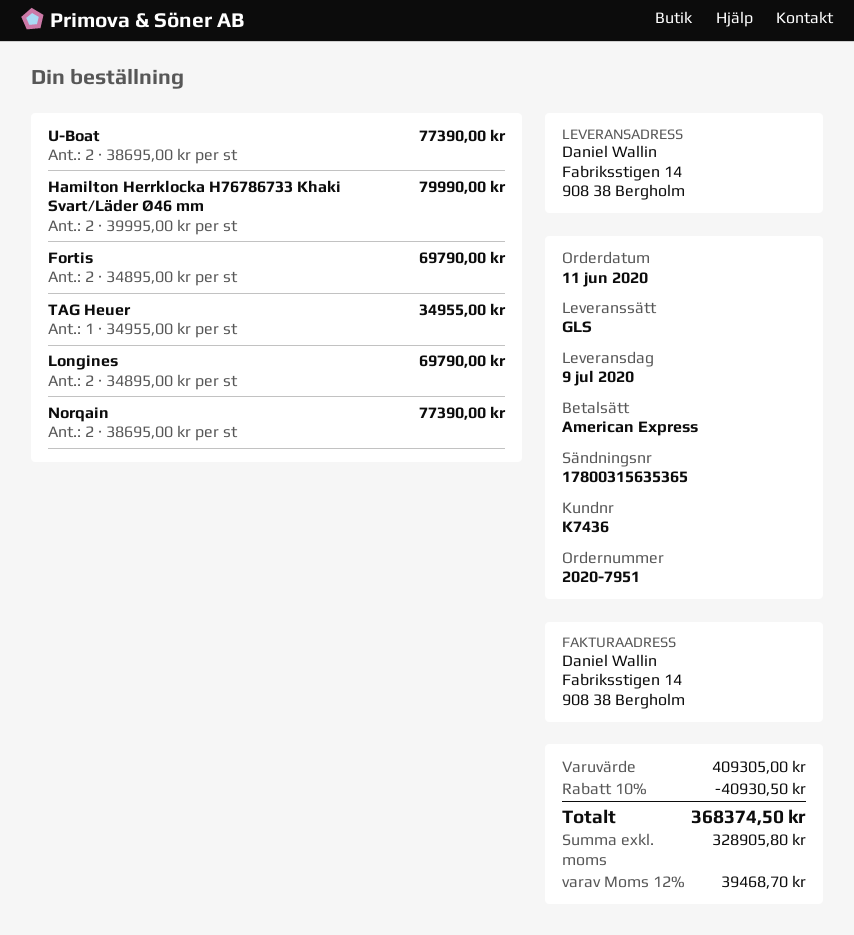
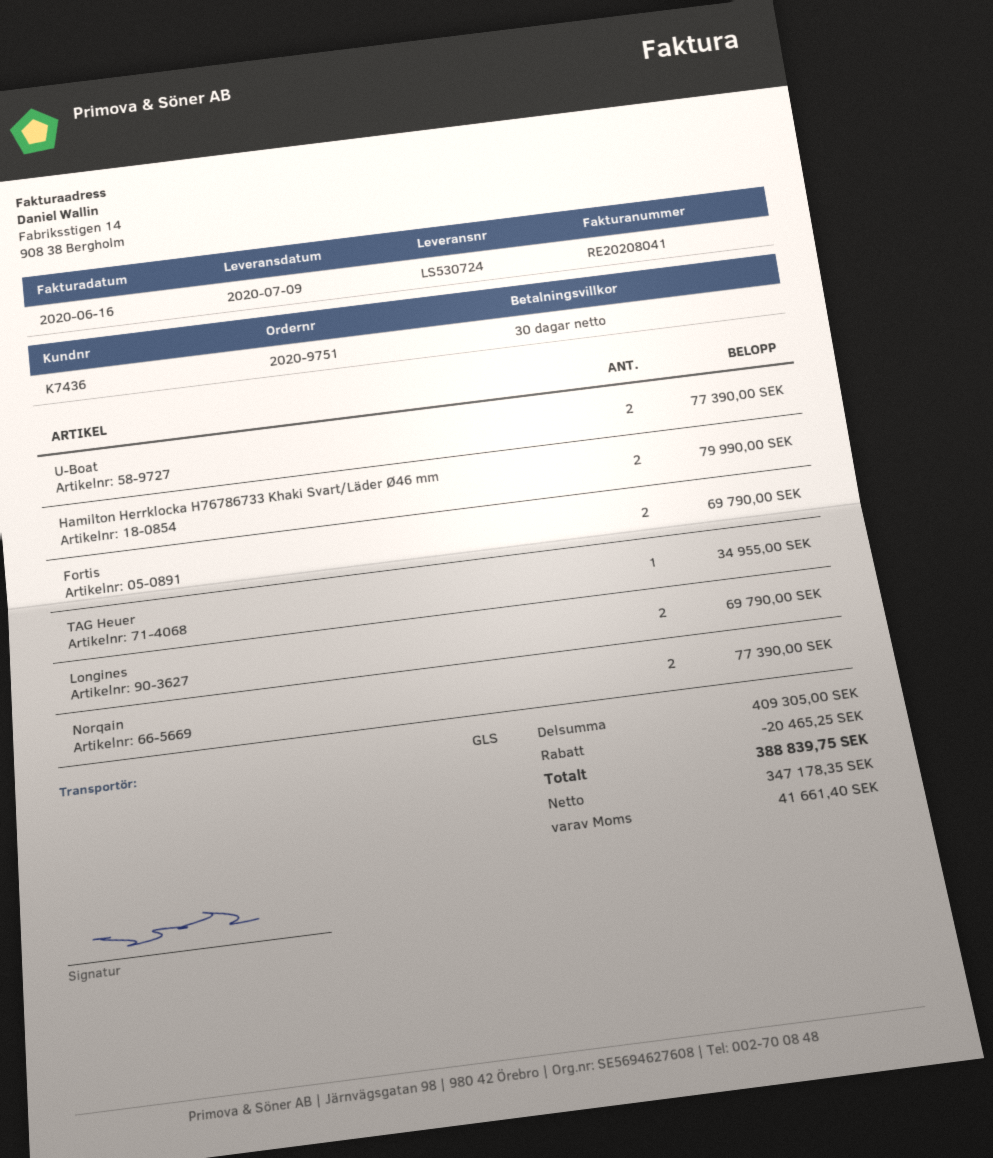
order number: 2020-7951 -> 2020-9751
discount: 40930.50 -> 20465.25
net: 328905.80 -> 347178.35
tax: 39468.70 -> 41661.40
total: 368374.50 -> 388839.75

